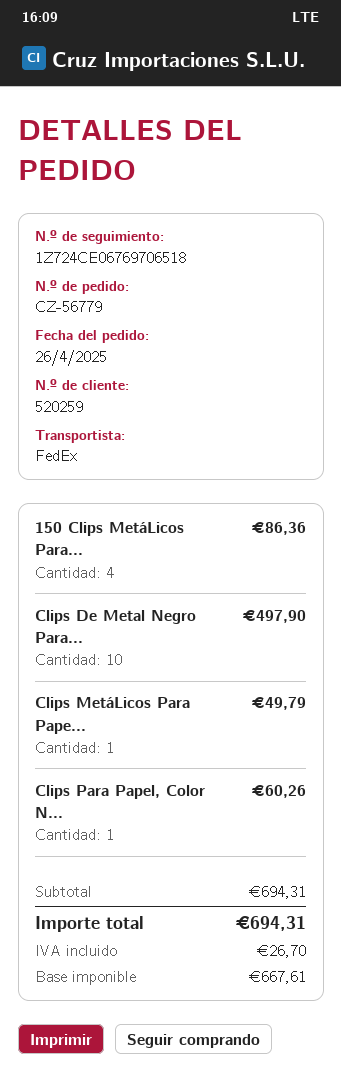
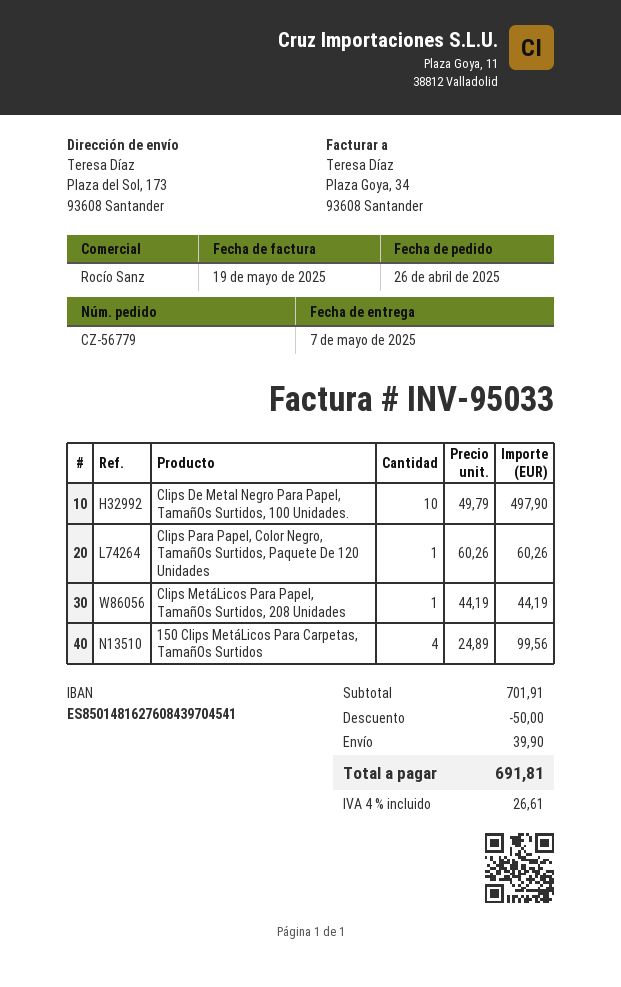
150 Clips MetáLicos Para...: 4 for 86.36 -> 4 for 99.56
Clips MetáLicos Para Pape...: 1 for 49.79 -> 1 for 44.19
subtotal: 694.31 -> 701.91
discount: none -> 50.00
shipping: none -> 39.90
tax: 26.70 -> 26.61
total: 694.31 -> 691.81

